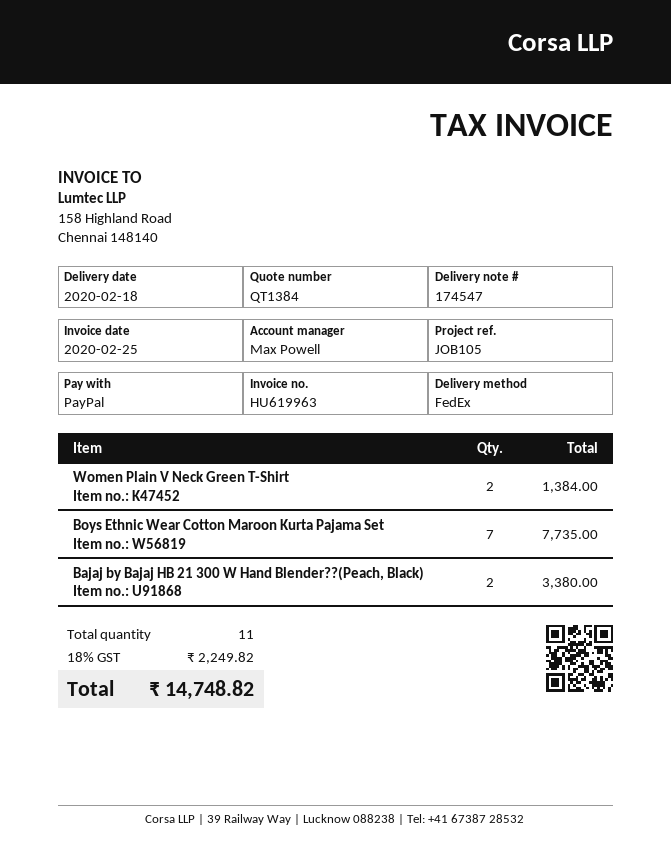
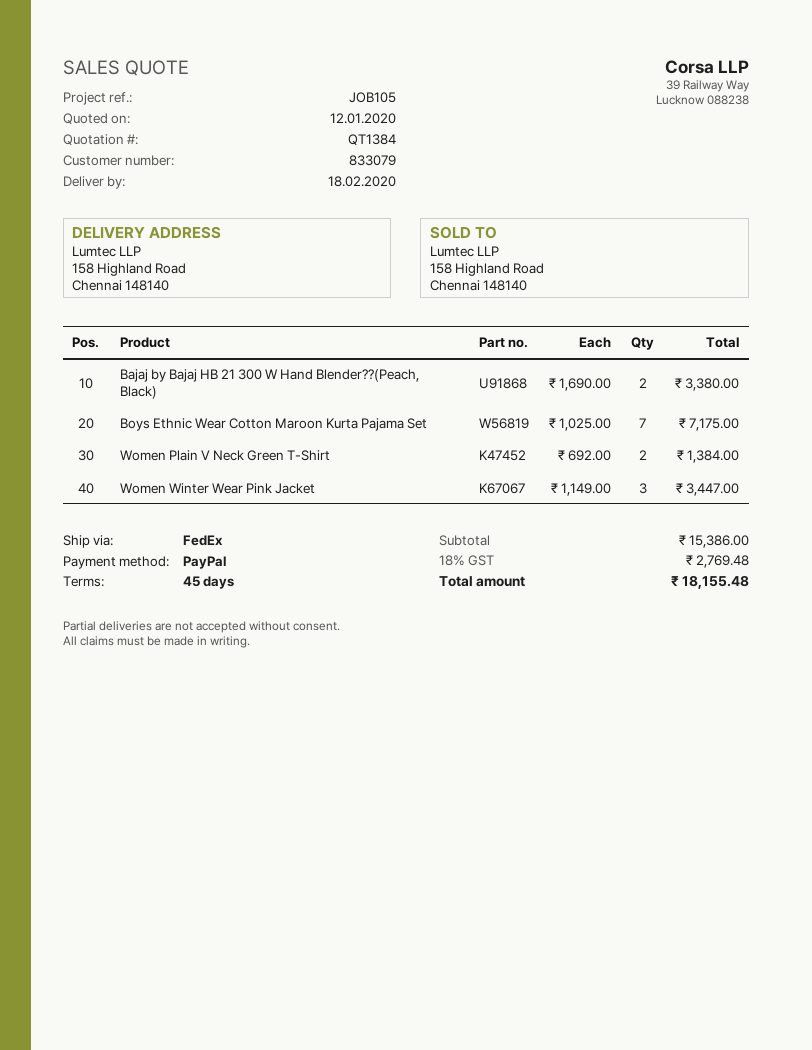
Boys Ethnic Wear Cotton Maroon Kurta Pajama Set: 7 for 7735.00 -> 7 for 7175.00
Women Winter Wear Pink Jacket: none -> 3 for 3447.00
tax: 18% = 2249.82 -> 18% = 2769.48
total: 14748.82 -> 18155.48

